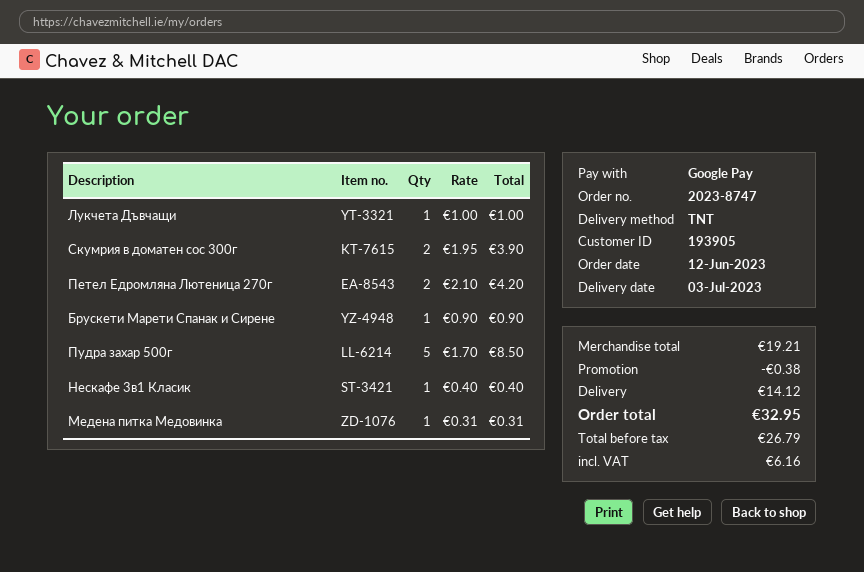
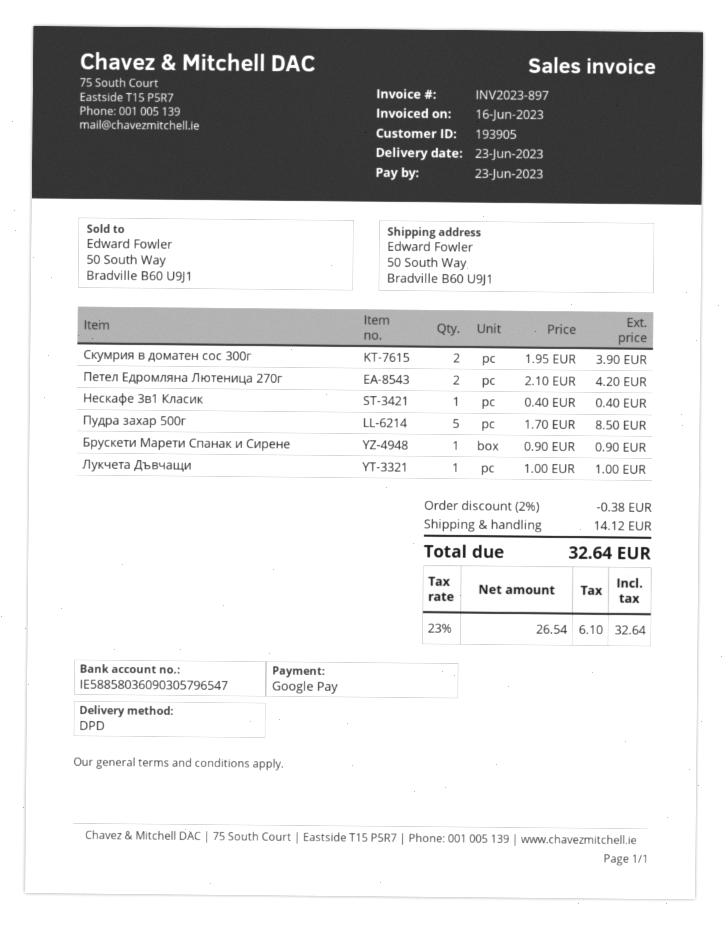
delivery date: 2023-07-03 -> 2023-06-23
shipping method: TNT -> DPD
Медена питка Медовинка: 1 x 0.31 = 0.31 -> none
net: 26.79 -> 26.54
tax: 6.16 -> 6.10
total: 32.95 -> 32.64

